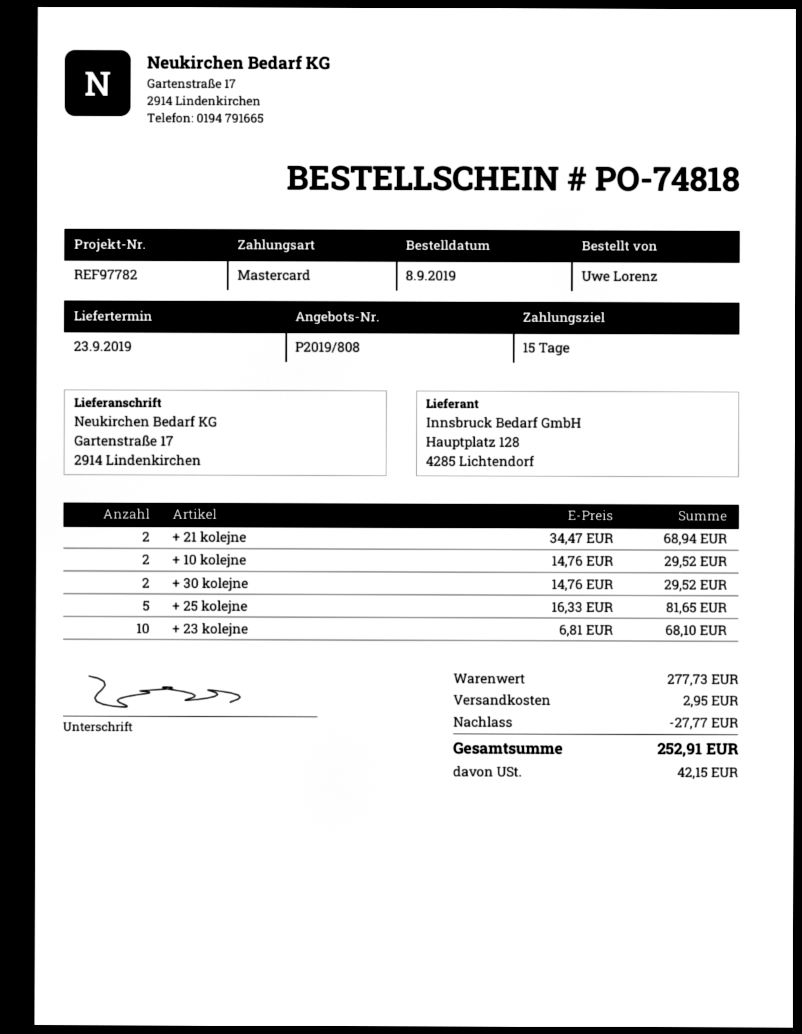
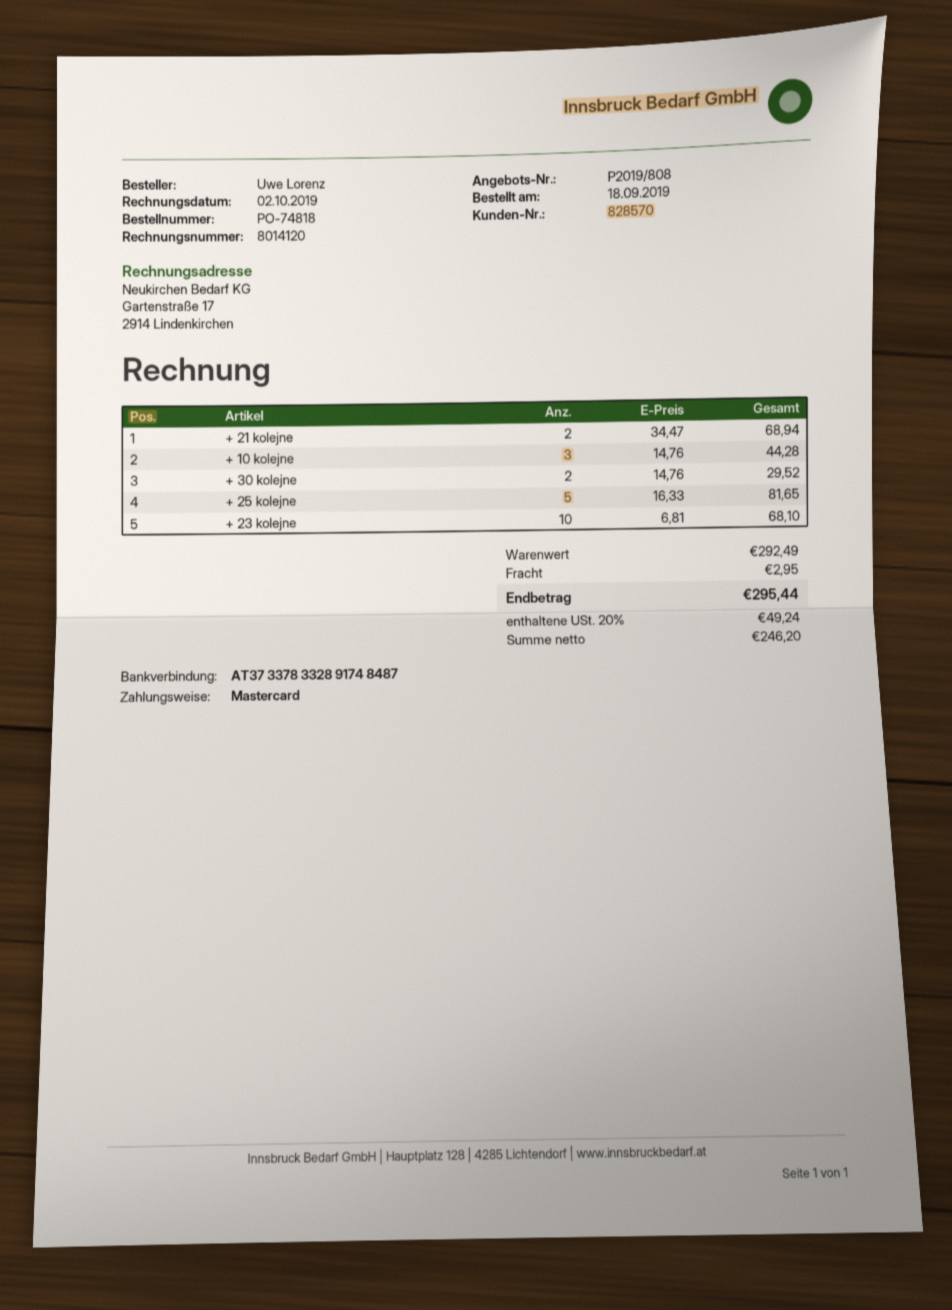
order date: 2019-09-08 -> 2019-09-18
+ 10 kolejne: 2 x 14.76 = 29.52 -> 3 x 14.76 = 44.28
subtotal: 277.73 -> 292.49
discount: 27.77 -> none
tax: 42.15 -> 49.24
total: 252.91 -> 295.44

